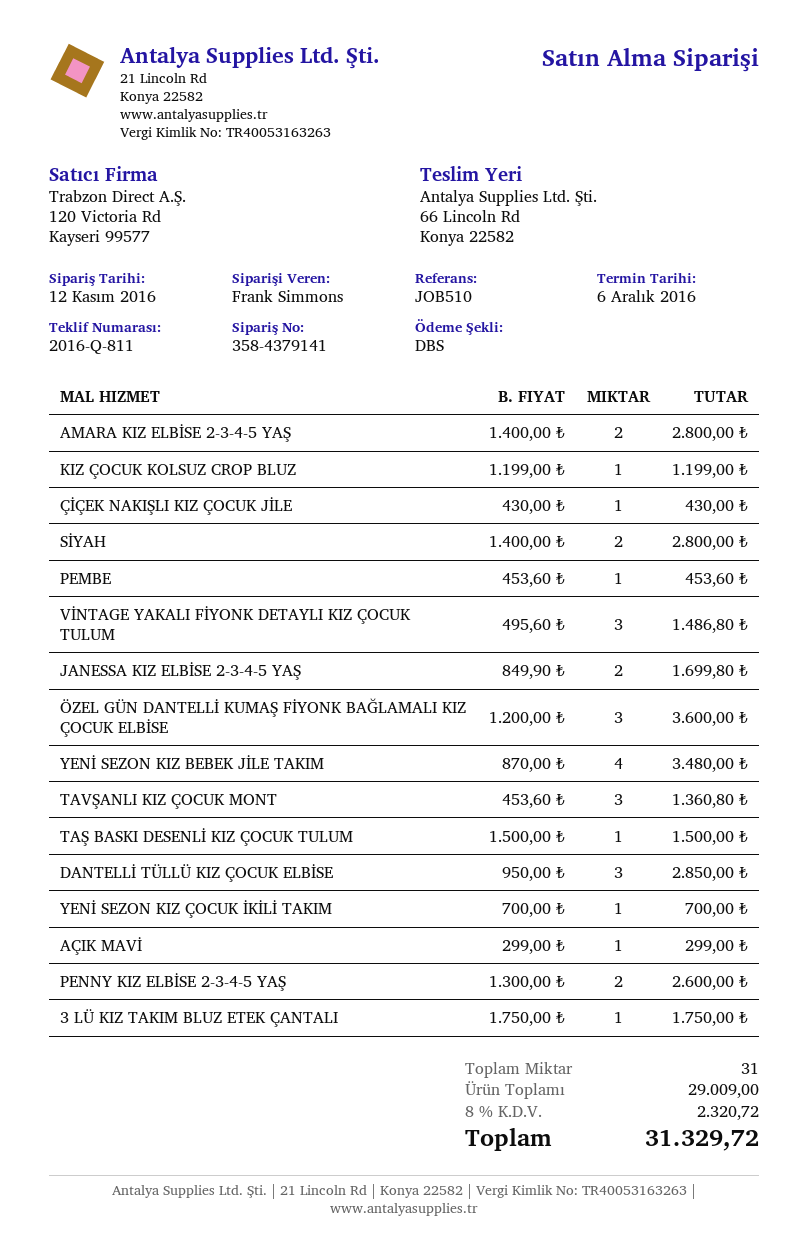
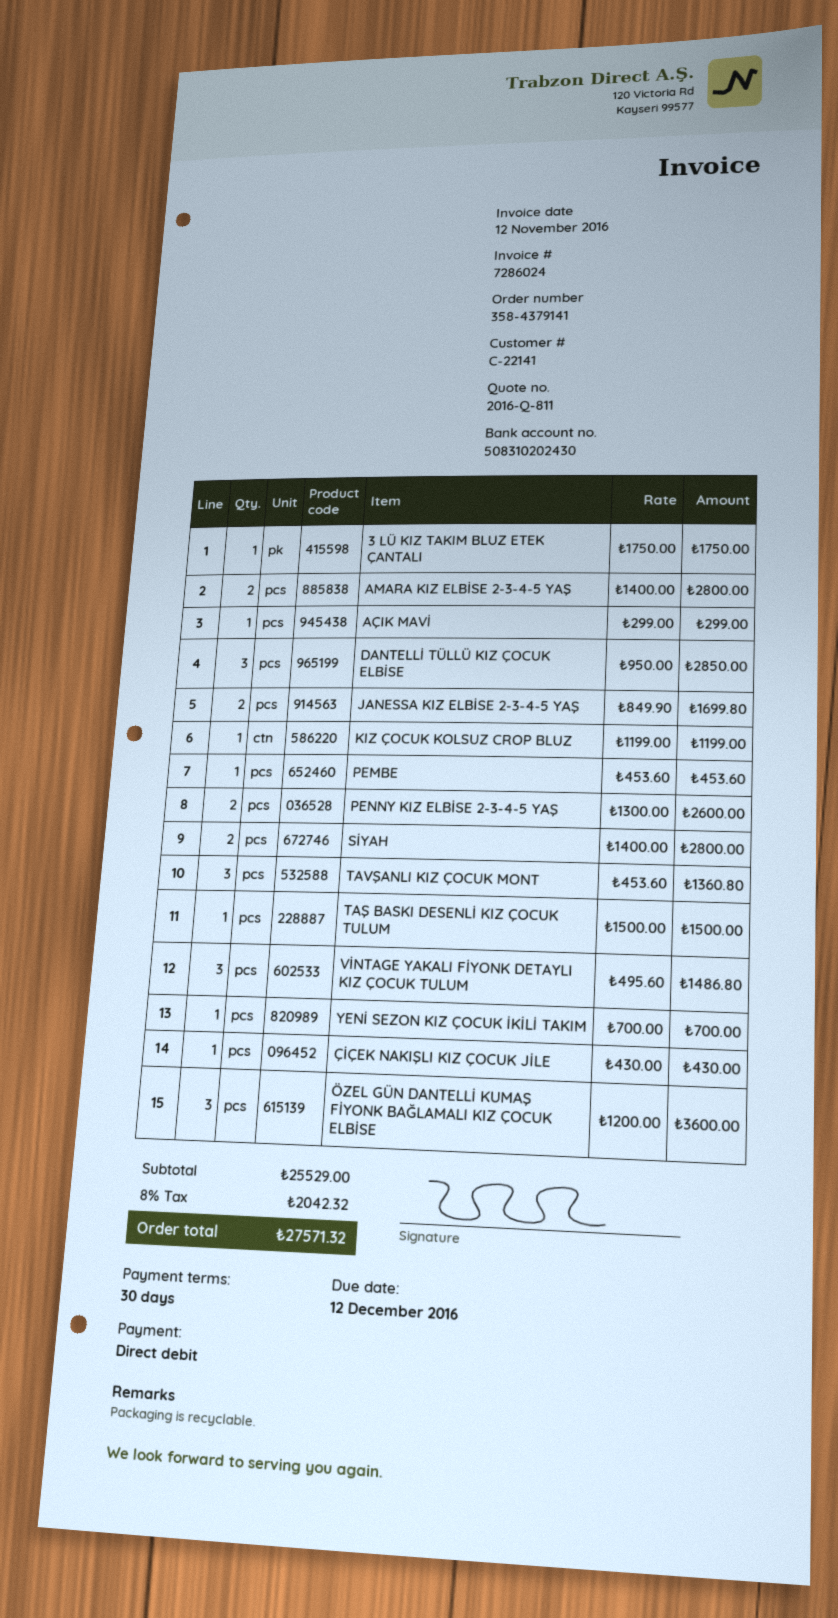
YENİ SEZON KIZ BEBEK JİLE TAKIM: 4 x 870.00 = 3480.00 -> none
subtotal: 29009.00 -> 25529.00
tax: 8% = 2320.72 -> 8% = 2042.32
total: 31329.72 -> 27571.32

